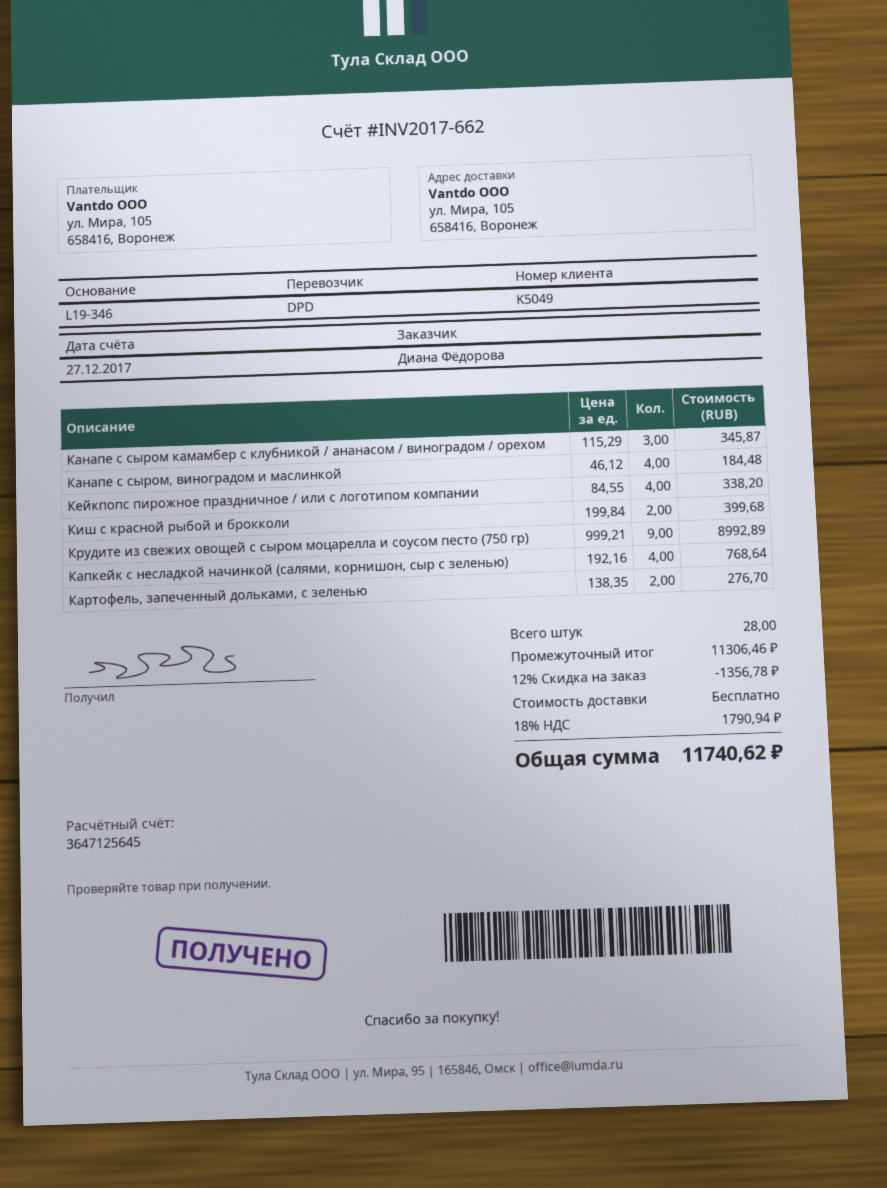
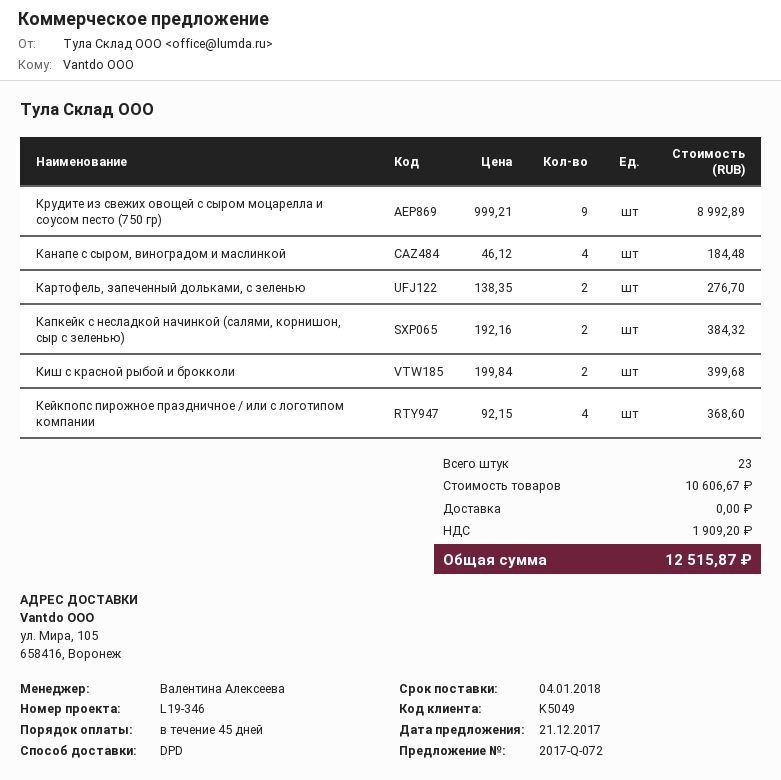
Канапе с сыром камамбер с клубникой / ананасом / виноградом / орехом: 3 x 115.29 = 345.87 -> none
Кейкпопс пирожное праздничное / или с логотипом компании: 4 x 84.55 = 338.20 -> 4 x 92.15 = 368.60
Капкейк с несладкой начинкой (салями, корнишон, сыр с зеленью): 4 x 192.16 = 768.64 -> 2 x 192.16 = 384.32
total quantity: 28 -> 23
subtotal: 11306.46 -> 10606.67
discount: 12% = 1356.78 -> none
tax: 1790.94 -> 1909.20
total: 11740.62 -> 12515.87

